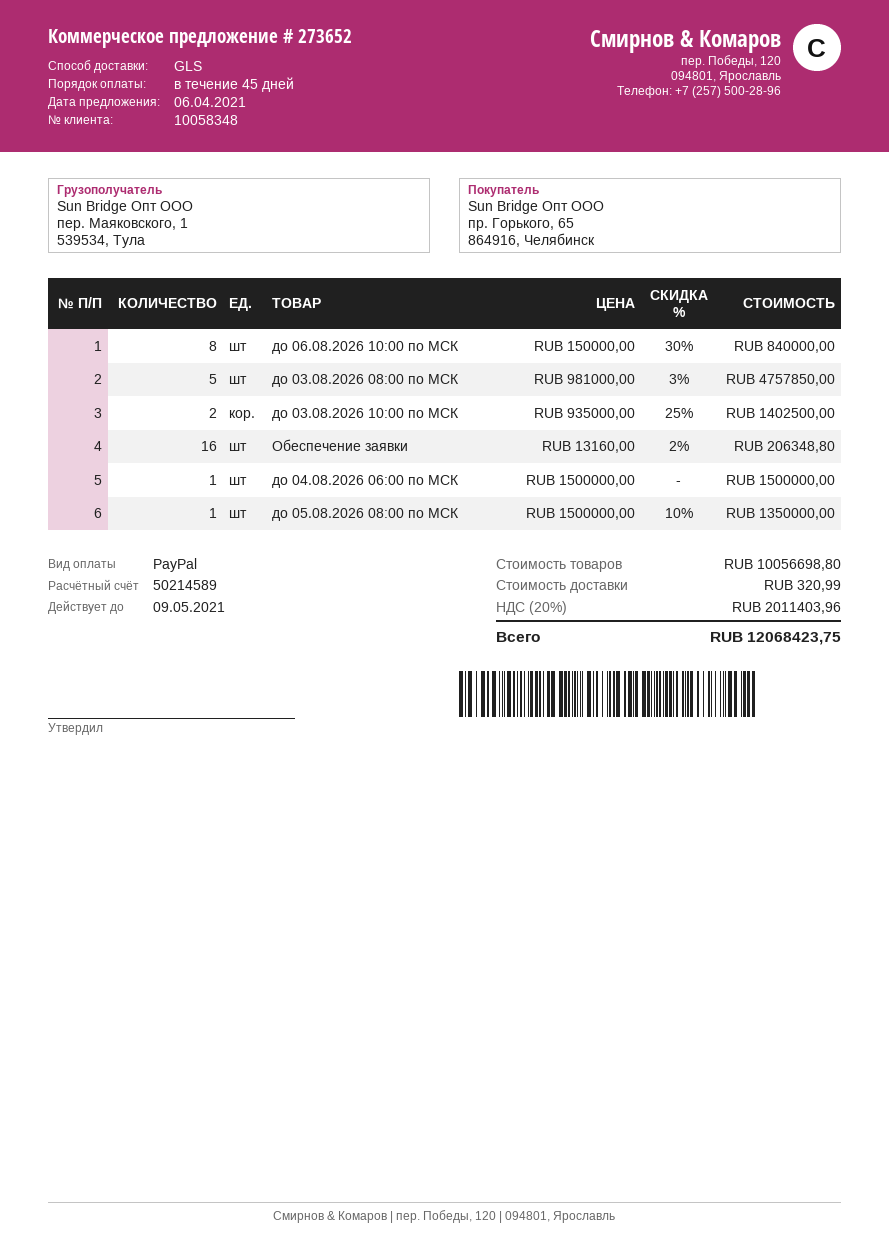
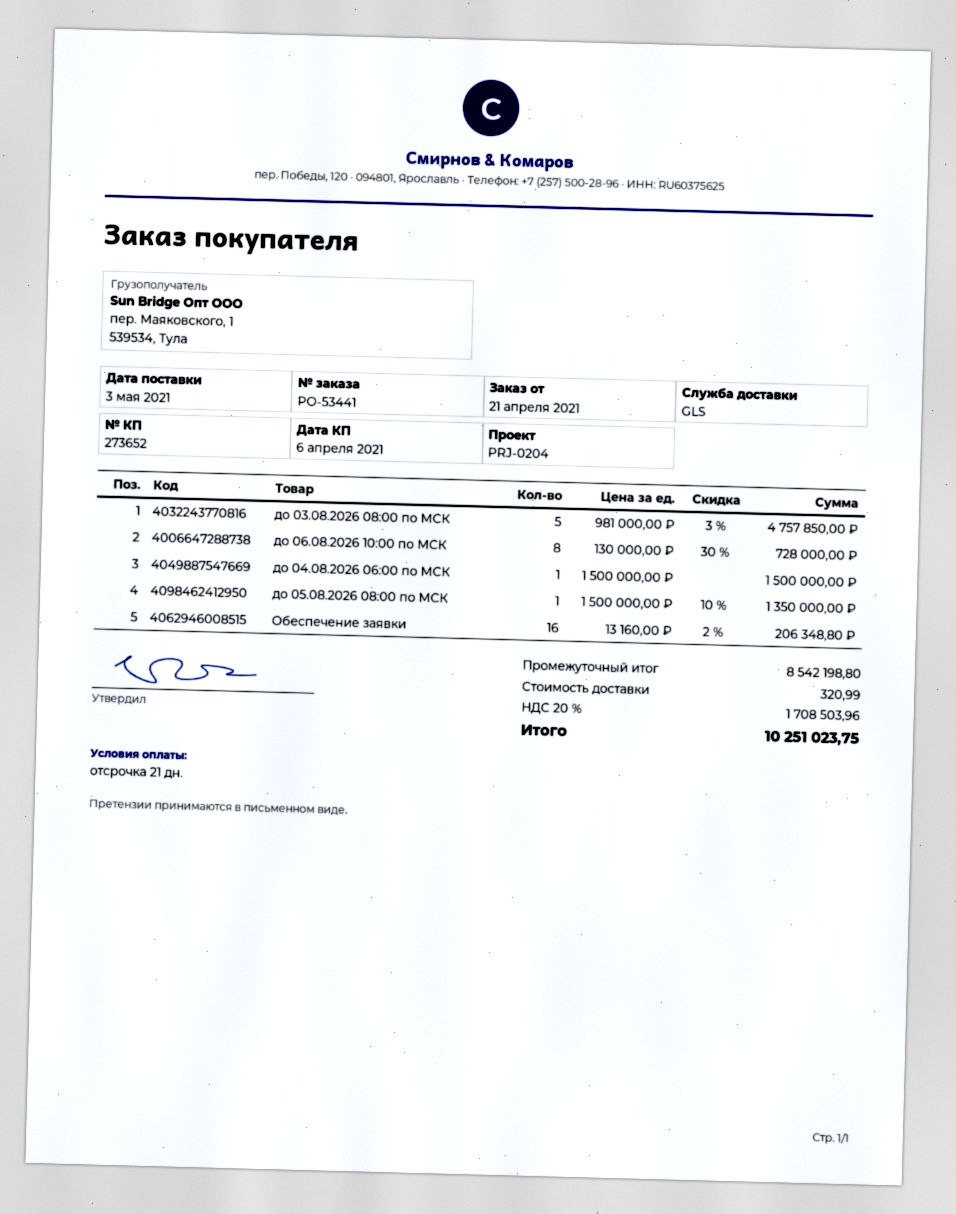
payment terms: 45 days -> 21 days
до 06.08.2026 10:00 по МСК: 8 x 150000.00 - 30% = 840000.00 -> 8 x 130000.00 - 30% = 728000.00
до 03.08.2026 10:00 по МСК: 2 x 935000.00 - 25% = 1402500.00 -> none
subtotal: 10056698.80 -> 8542198.80
tax: 20% = 2011403.96 -> 20% = 1708503.96
total: 12068423.75 -> 10251023.75

